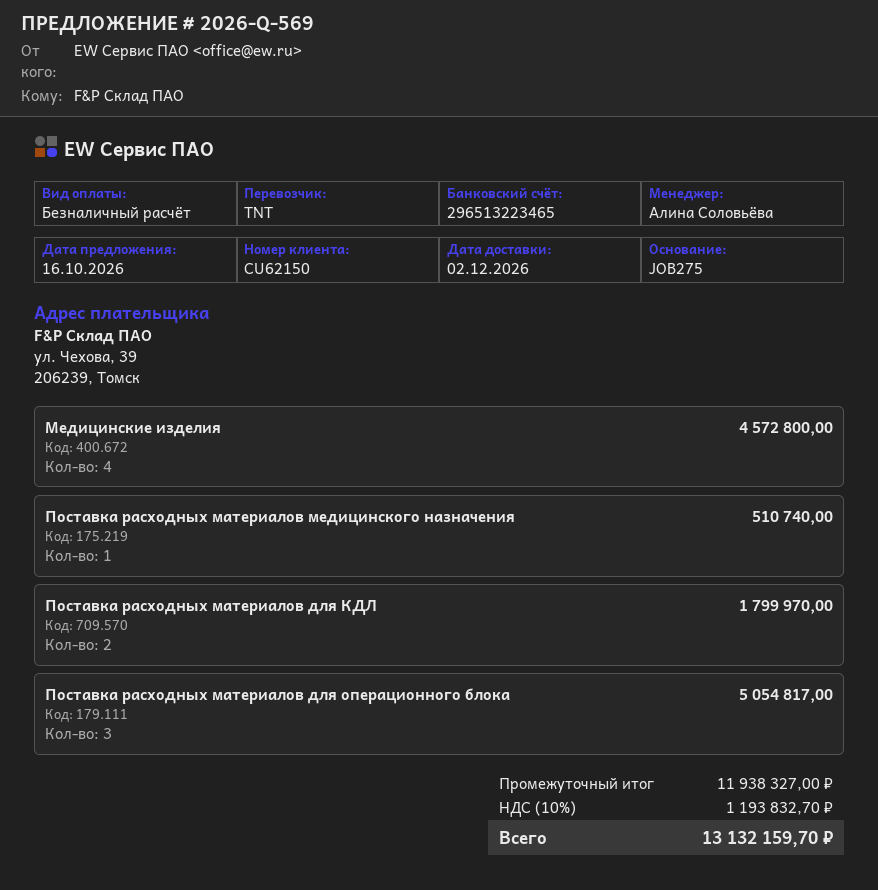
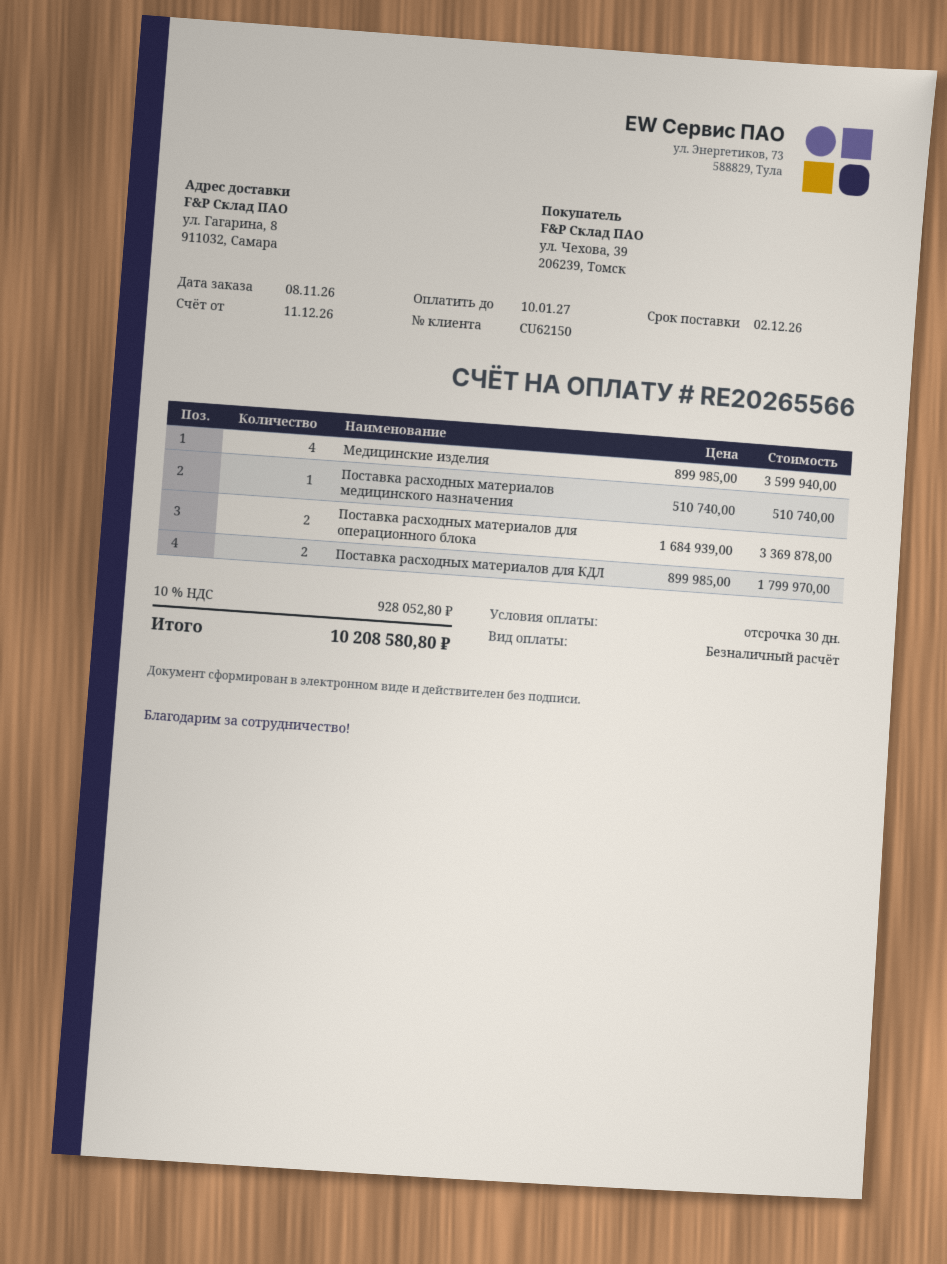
Медицинские изделия: 4 for 4572800.00 -> 4 for 3599940.00
Поставка расходных материалов для операционного блока: 3 for 5054817.00 -> 2 for 3369878.00
tax: 10% = 1193832.70 -> 10% = 928052.80
total: 13132159.70 -> 10208580.80

